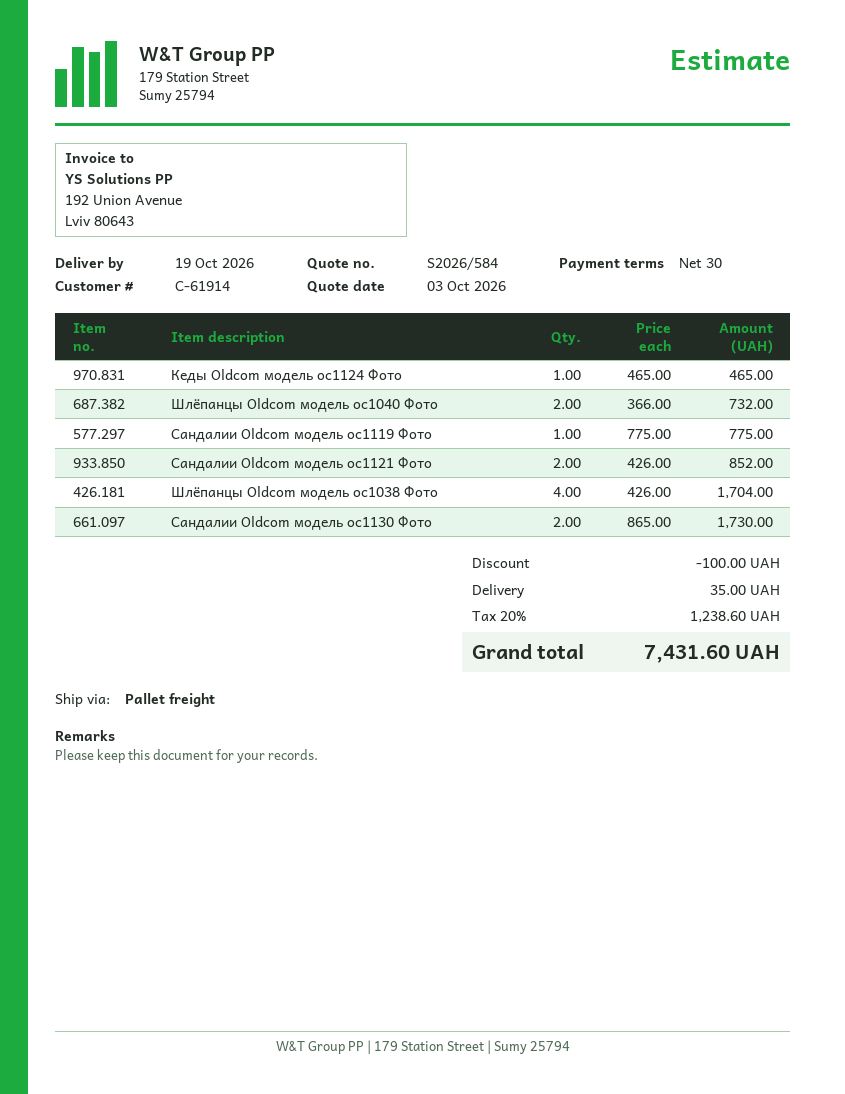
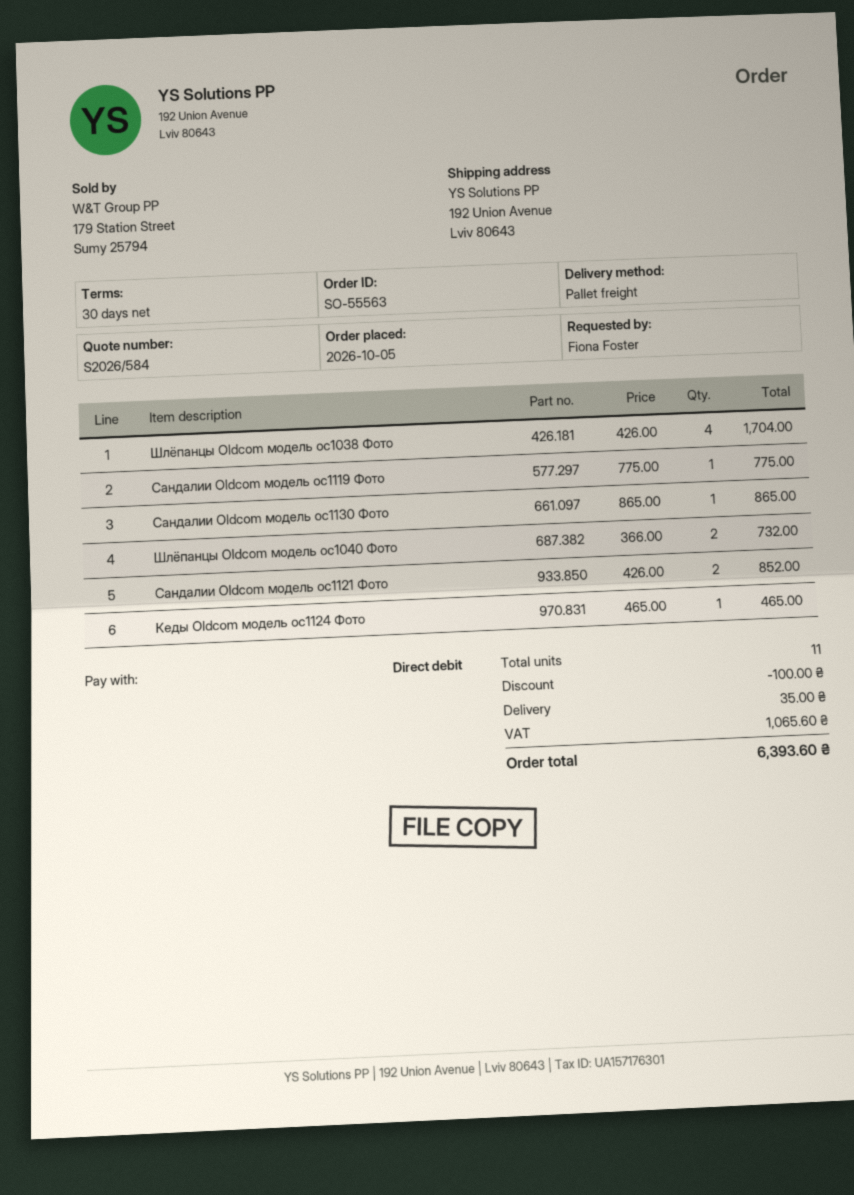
Сандалии Oldcom модель oc1130 Фото: 2 x 865.00 = 1730.00 -> 1 x 865.00 = 865.00
tax: 1238.60 -> 1065.60
total: 7431.60 -> 6393.60

